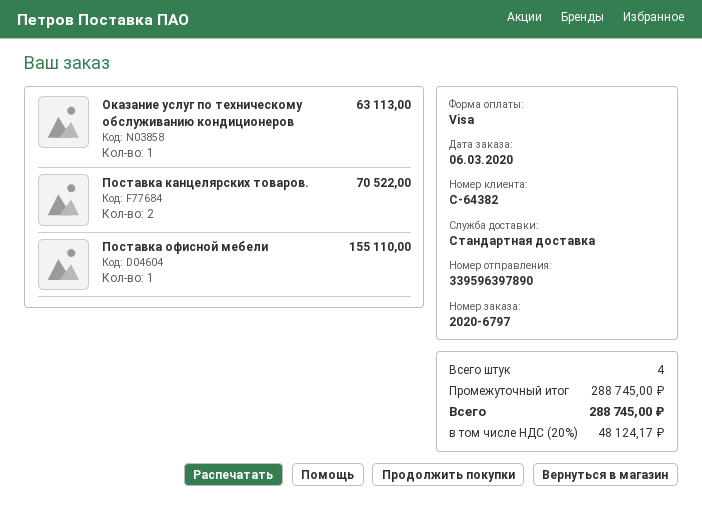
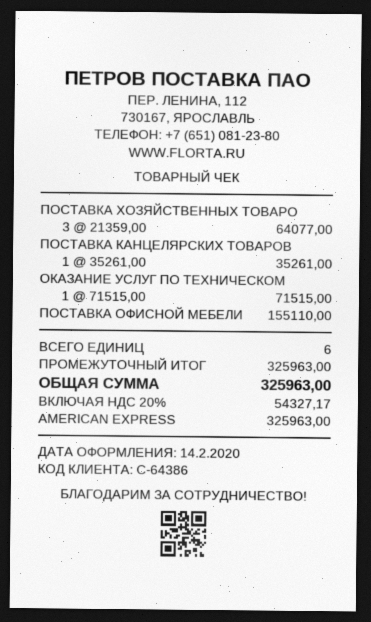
order date: 2020-03-06 -> 2020-02-14
customer number: C-64382 -> C-64386
payment method: Visa -> American Express
Оказание услуг по техническому обслуживанию кондиционеров: 1 for 63113.00 -> 1 for 71515.00
Поставка канцелярских товаров.: 2 for 70522.00 -> 1 for 35261.00
ПОСТАВКА ХОЗЯЙСТВЕННЫХ ТОВАРО: none -> 3 for 64077.00
total quantity: 4 -> 6
subtotal: 288745.00 -> 325963.00
tax: 20% = 48124.17 -> 20% = 54327.17
total: 288745.00 -> 325963.00

